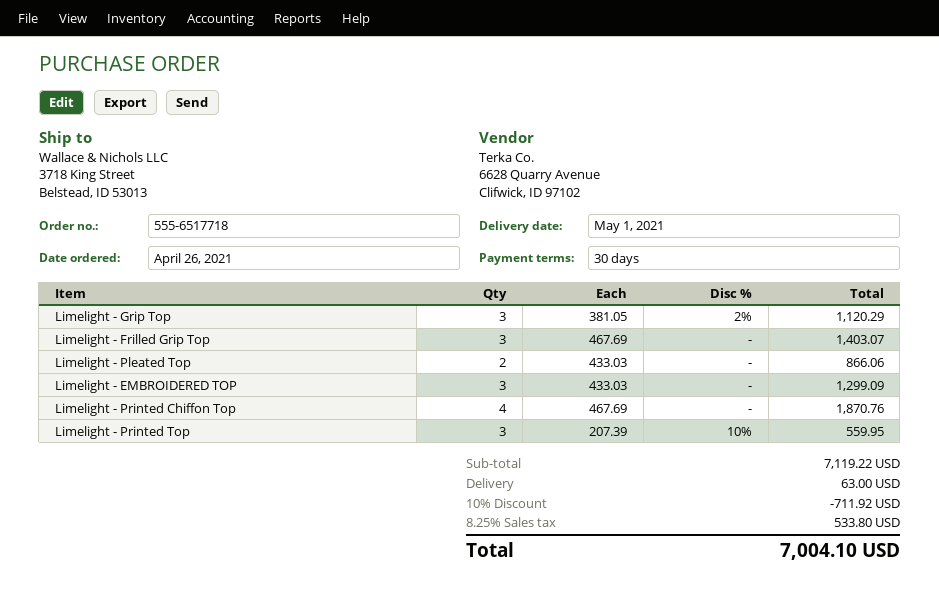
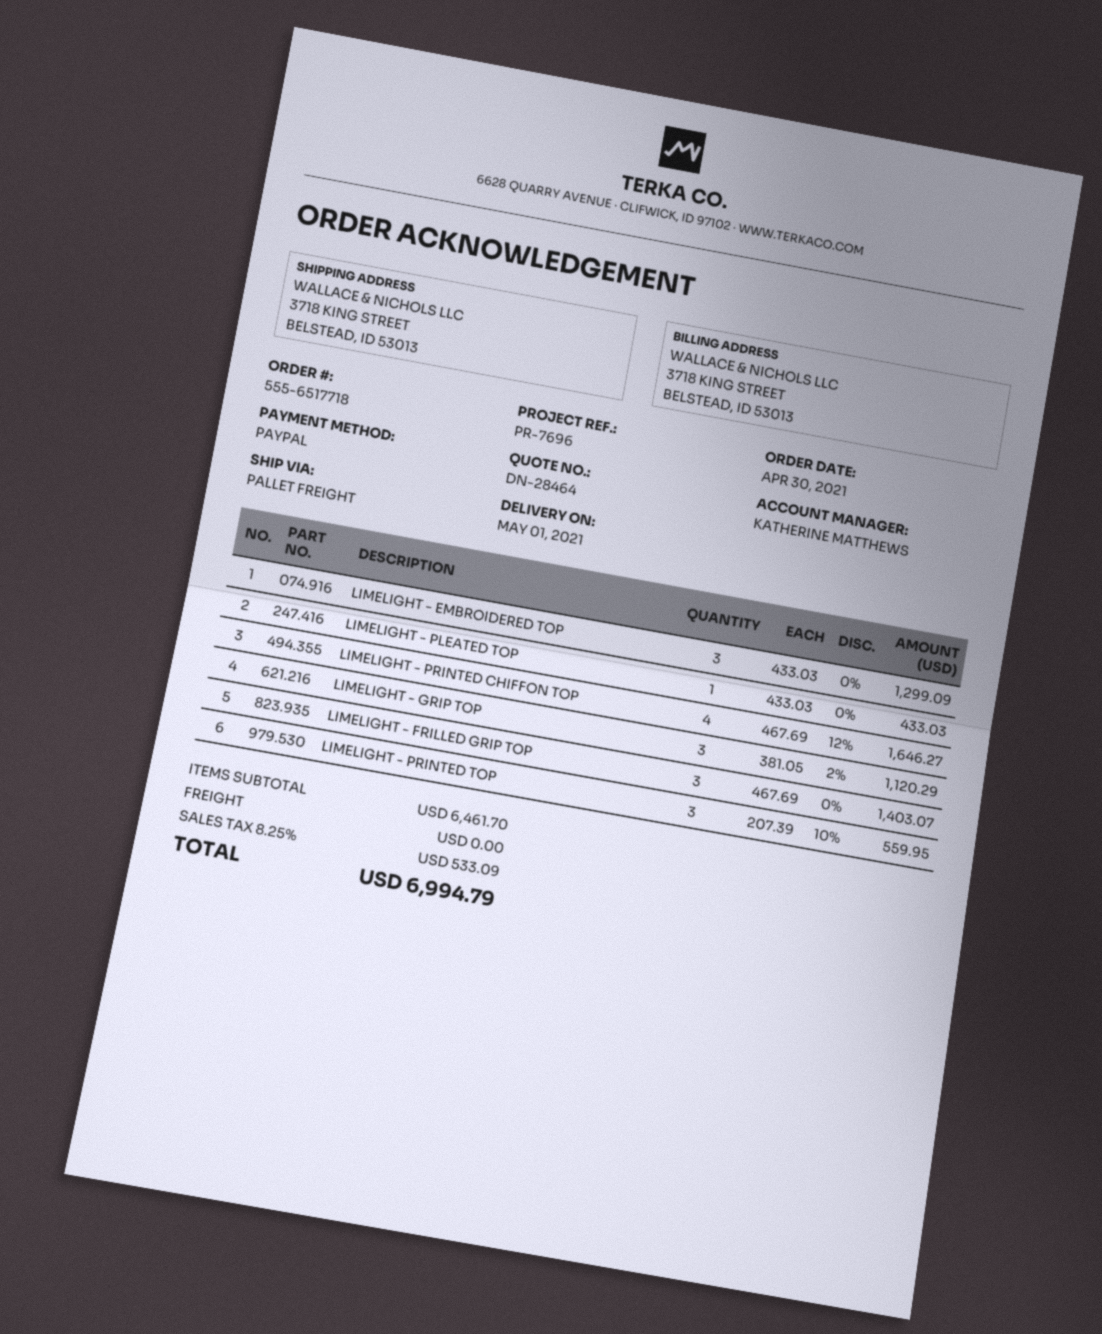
order date: 2021-04-26 -> 2021-04-30
Limelight - Pleated Top: 2 x 433.03 = 866.06 -> 1 x 433.03 = 433.03
Limelight - Printed Chiffon Top: 4 x 467.69 = 1870.76 -> 4 x 467.69 - 12% = 1646.27
subtotal: 7119.22 -> 6461.70
discount: 10% = 711.92 -> none
shipping: 63.00 -> 0.00
tax: 8.25% = 533.80 -> 8.25% = 533.09
total: 7004.10 -> 6994.79

